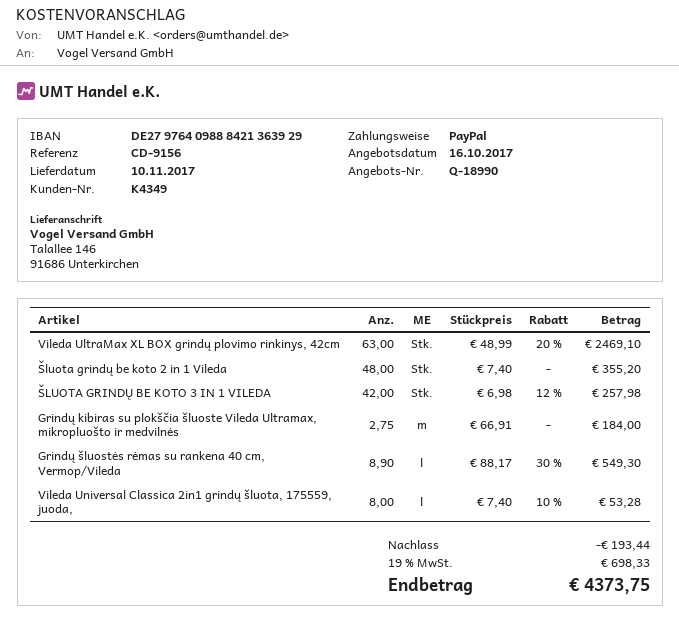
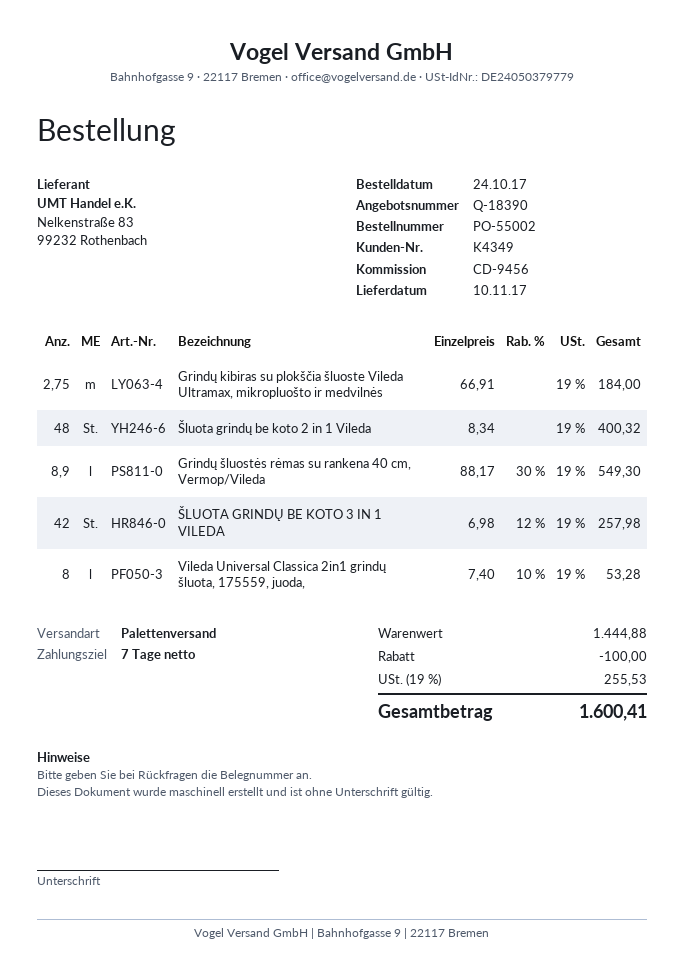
quote number: Q-18990 -> Q-18390
reference: CD-9156 -> CD-9456
Vileda UltraMax XL BOX grindų plovimo rinkinys, 42cm: 63 x 48.99 - 20% = 2469.10 -> none
Šluota grindų be koto 2 in 1 Vileda: 48 x 7.40 = 355.20 -> 48 x 8.34 = 400.32
discount: 193.44 -> 100.00
tax: 19% = 698.33 -> 19% = 255.53
total: 4373.75 -> 1600.41

